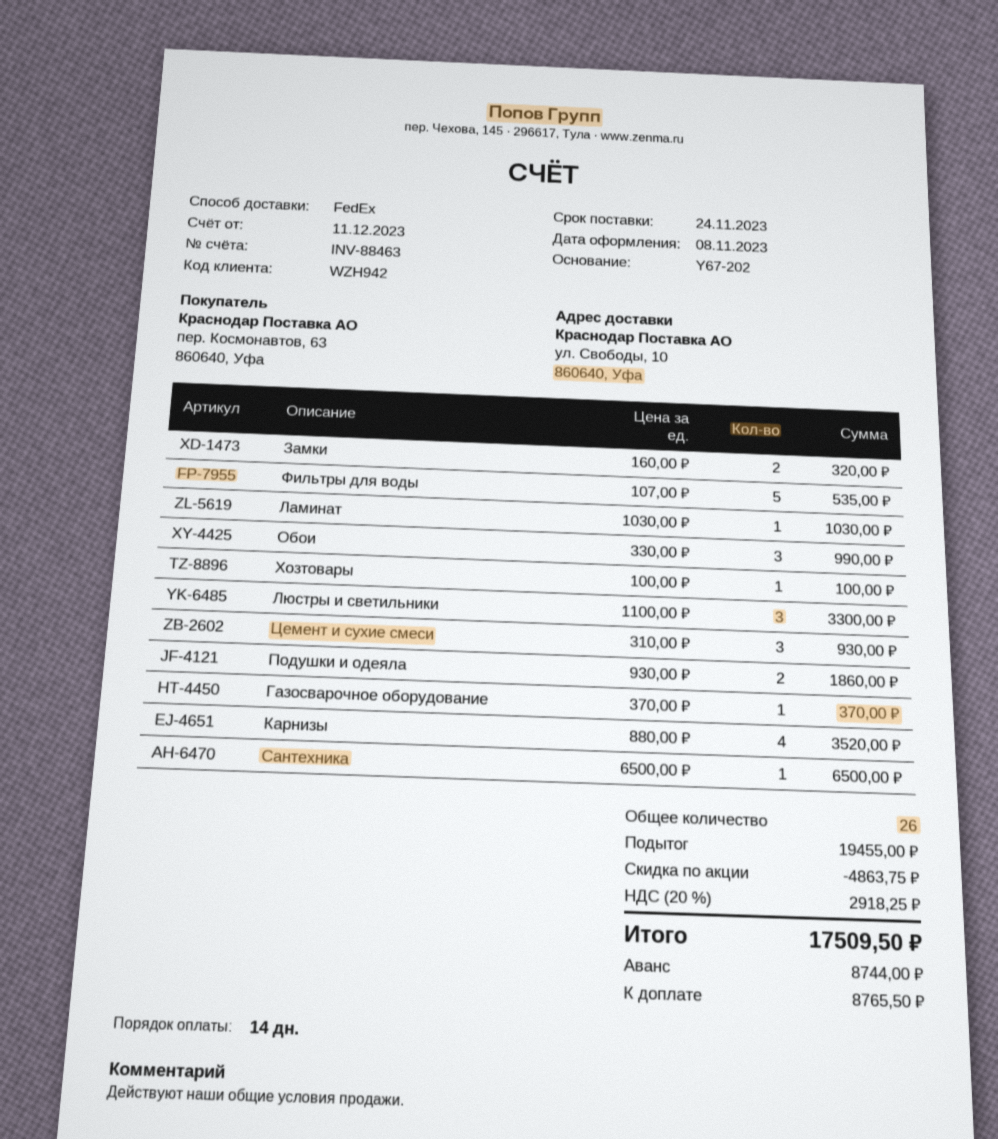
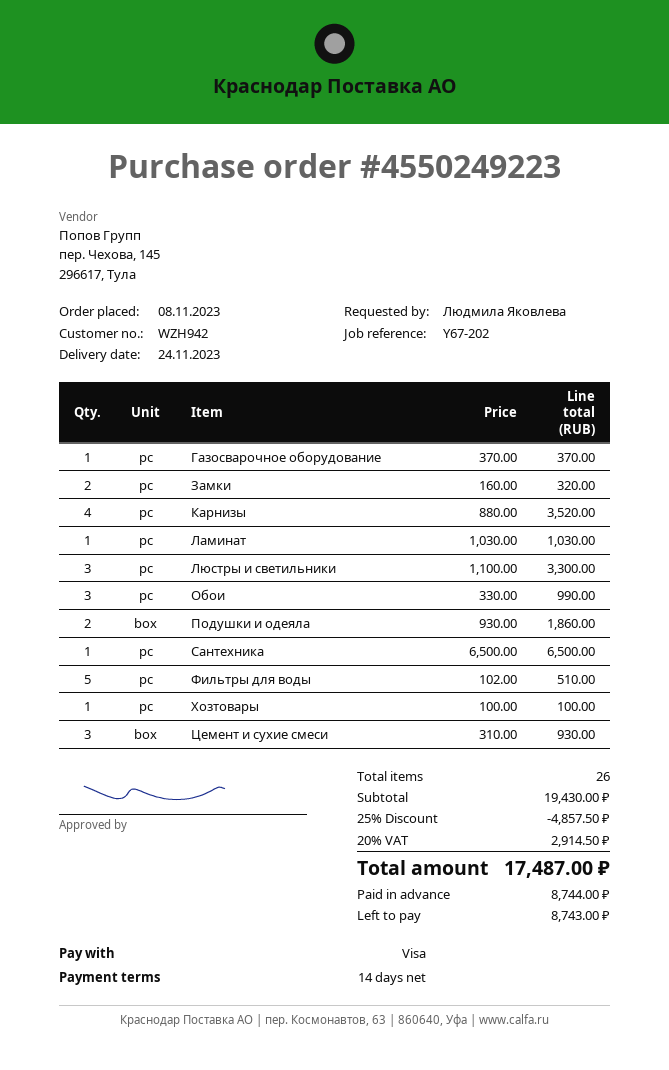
Фильтры для воды: 5 x 107.00 = 535.00 -> 5 x 102.00 = 510.00
subtotal: 19455.00 -> 19430.00
discount: 4863.75 -> 4857.50
tax: 20% = 2918.25 -> 20% = 2914.50
total: 17509.50 -> 17487.00
balance: 8765.50 -> 8743.00

